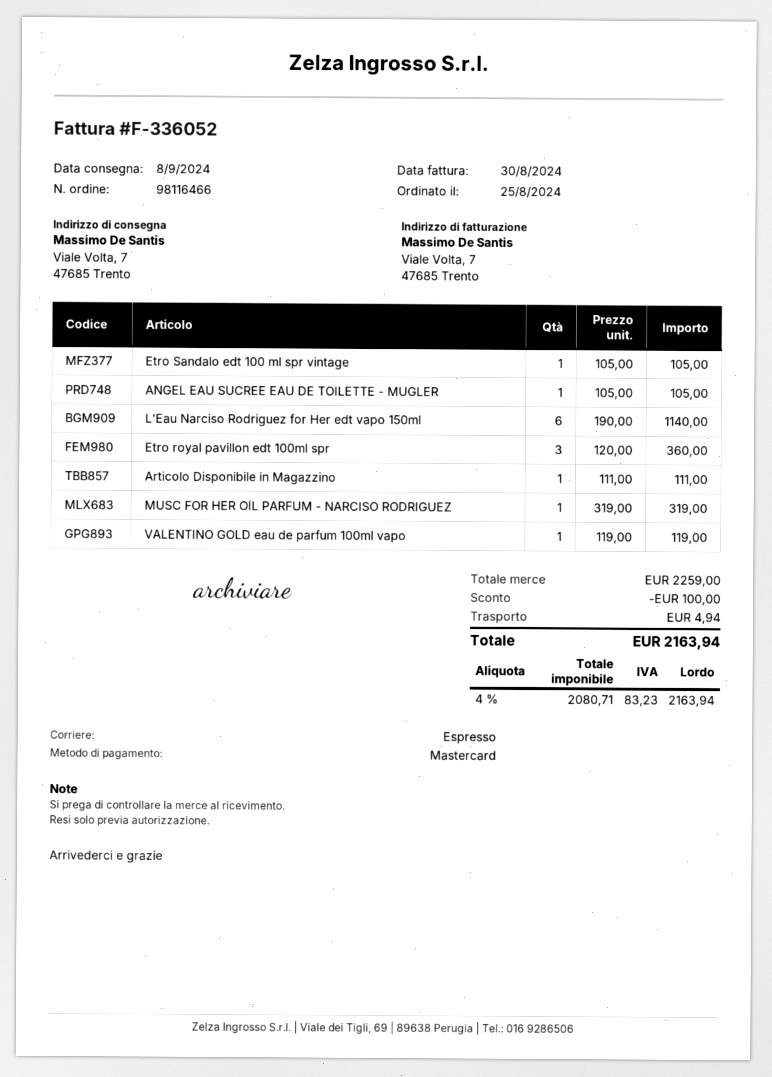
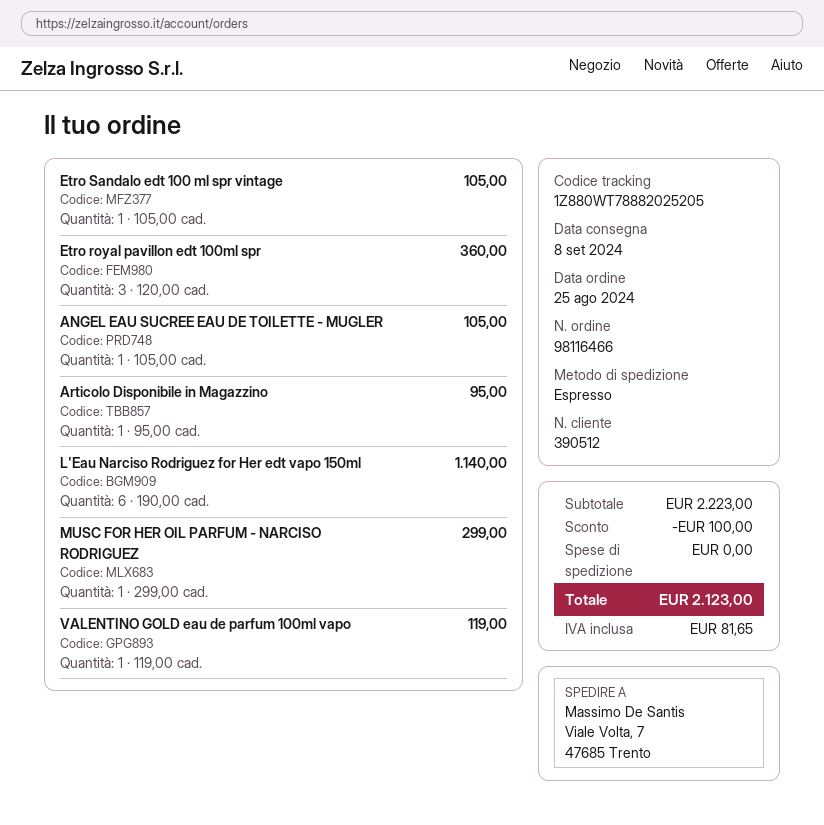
Articolo Disponibile in Magazzino: 1 x 111.00 = 111.00 -> 1 x 95.00 = 95.00
MUSC FOR HER OIL PARFUM - NARCISO RODRIGUEZ: 1 x 319.00 = 319.00 -> 1 x 299.00 = 299.00
subtotal: 2259.00 -> 2223.00
shipping: 4.94 -> 0.00
tax: 83.23 -> 81.65
total: 2163.94 -> 2123.00

